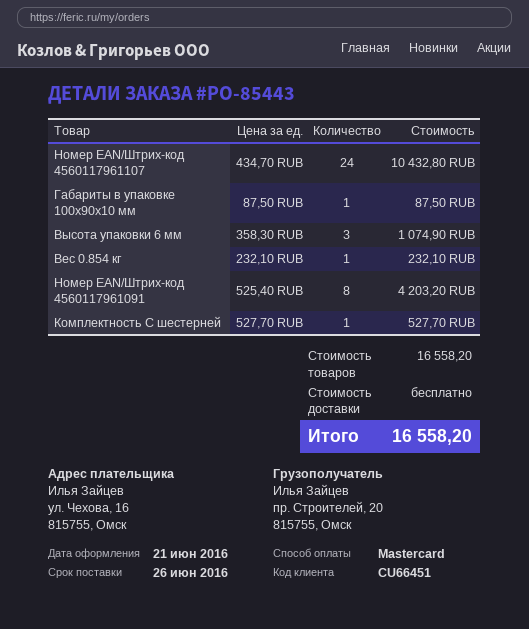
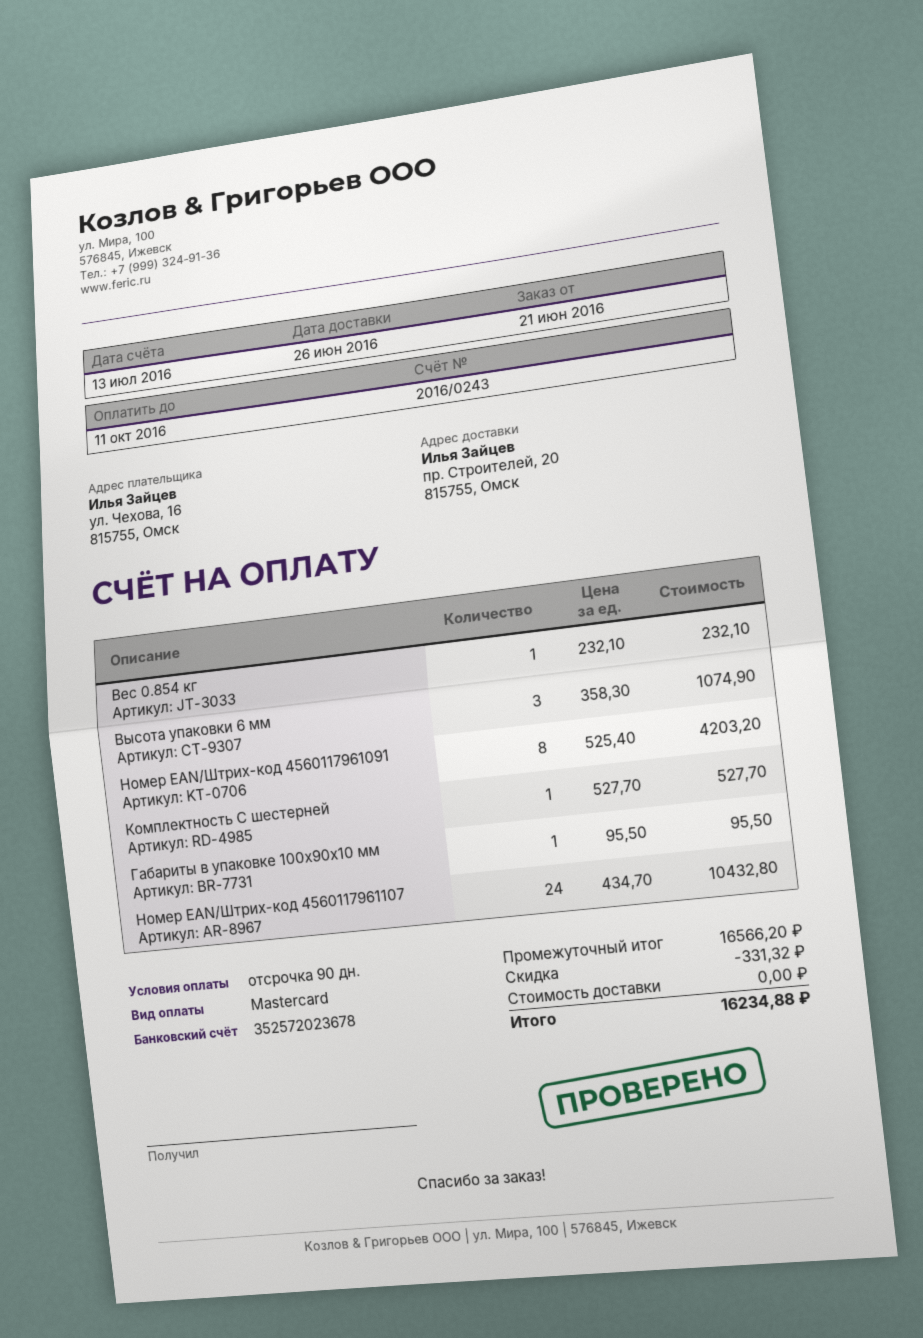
Габариты в упаковке 100x90x10 мм: 1 x 87.50 = 87.50 -> 1 x 95.50 = 95.50
subtotal: 16558.20 -> 16566.20
discount: none -> 331.32
total: 16558.20 -> 16234.88

